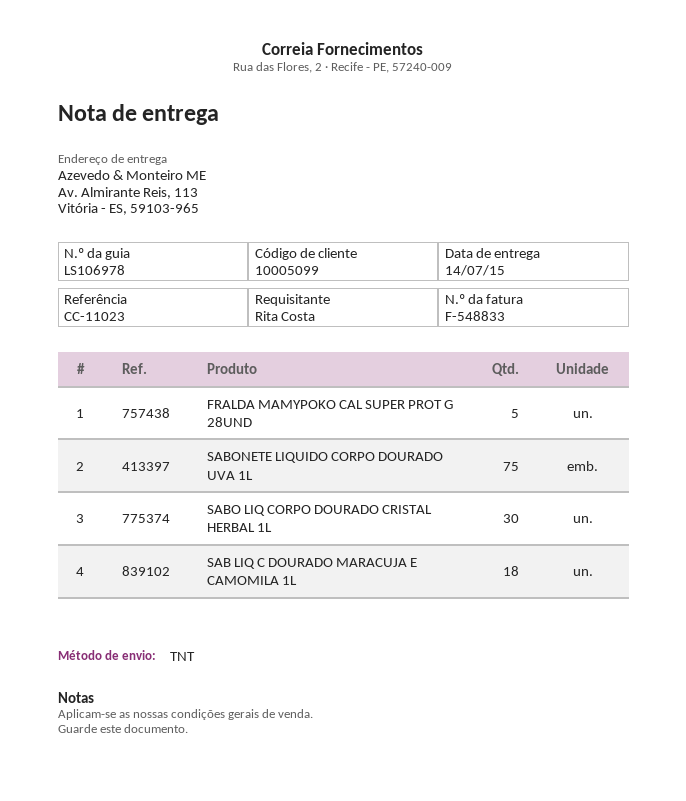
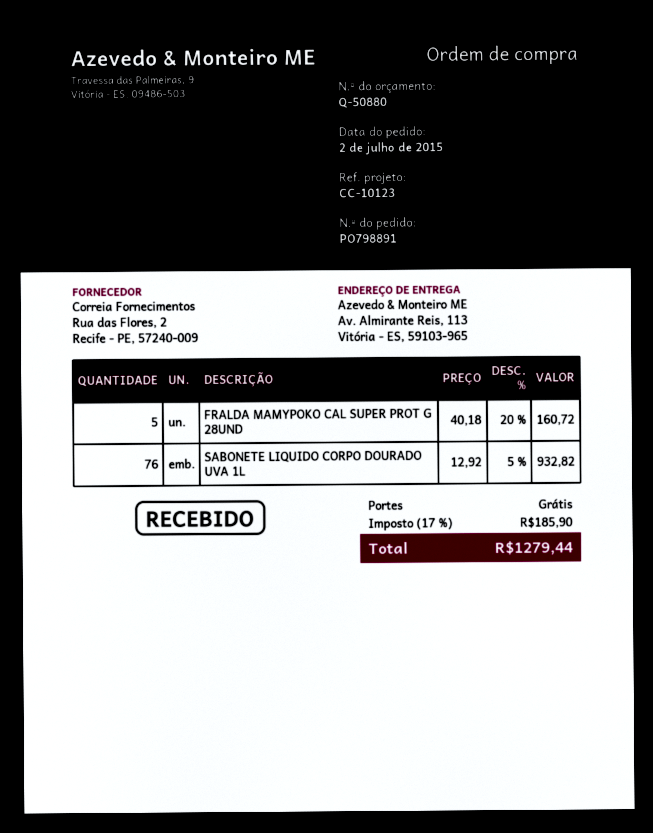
reference: CC-11023 -> CC-10123
SABONETE LIQUIDO CORPO DOURADO UVA 1L: 75 -> 76
SABO LIQ CORPO DOURADO CRISTAL HERBAL 1L: 30 -> none
SAB LIQ C DOURADO MARACUJA E CAMOMILA 1L: 18 -> none

